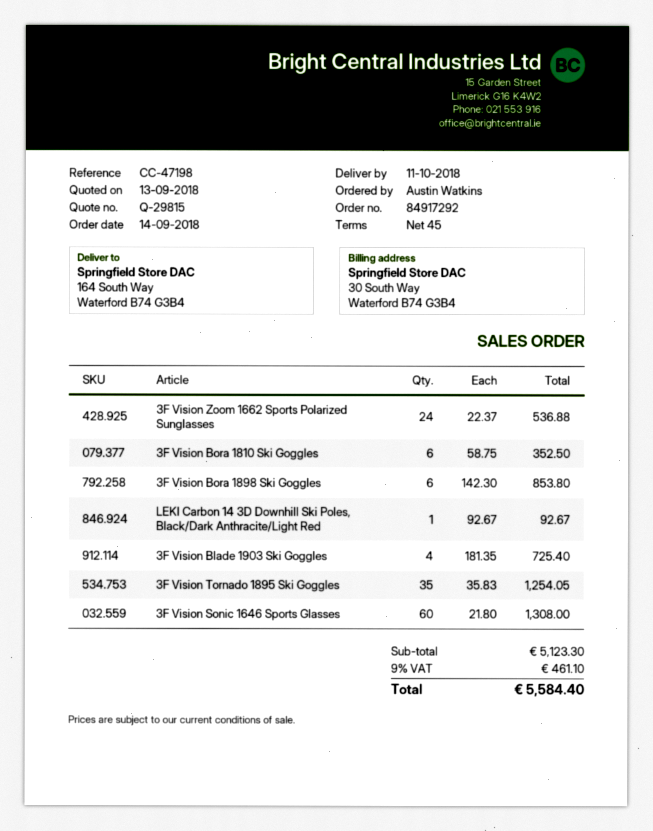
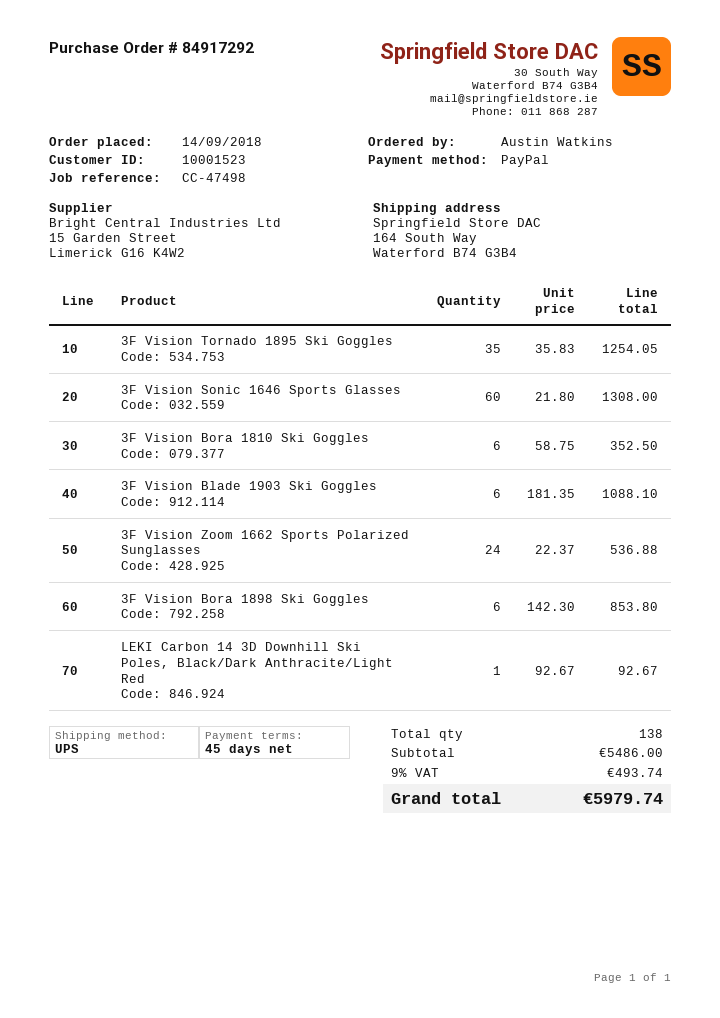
reference: CC-47198 -> CC-47498
3F Vision Blade 1903 Ski Goggles: 4 x 181.35 = 725.40 -> 6 x 181.35 = 1088.10
subtotal: 5123.30 -> 5486.00
tax: 9% = 461.10 -> 9% = 493.74
total: 5584.40 -> 5979.74

